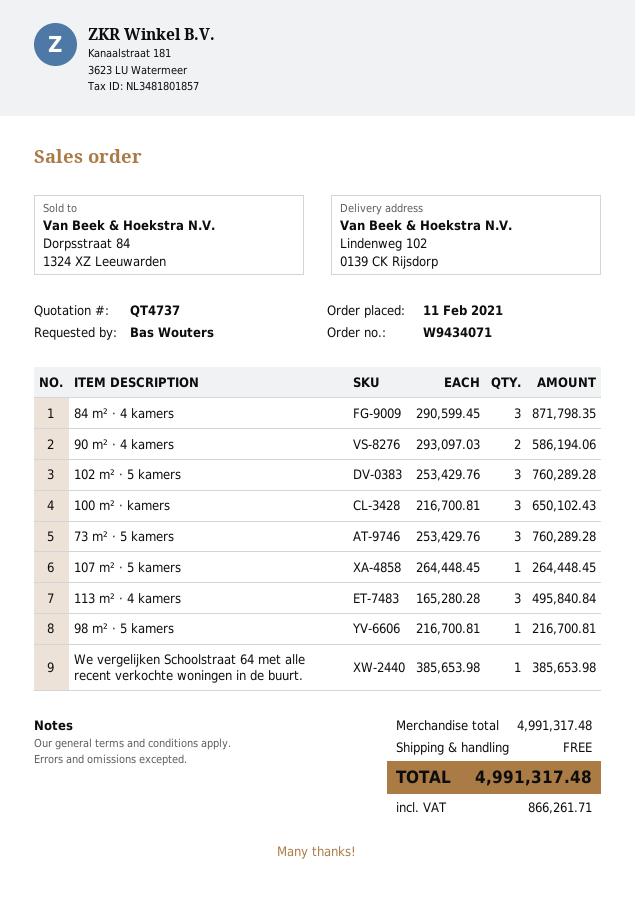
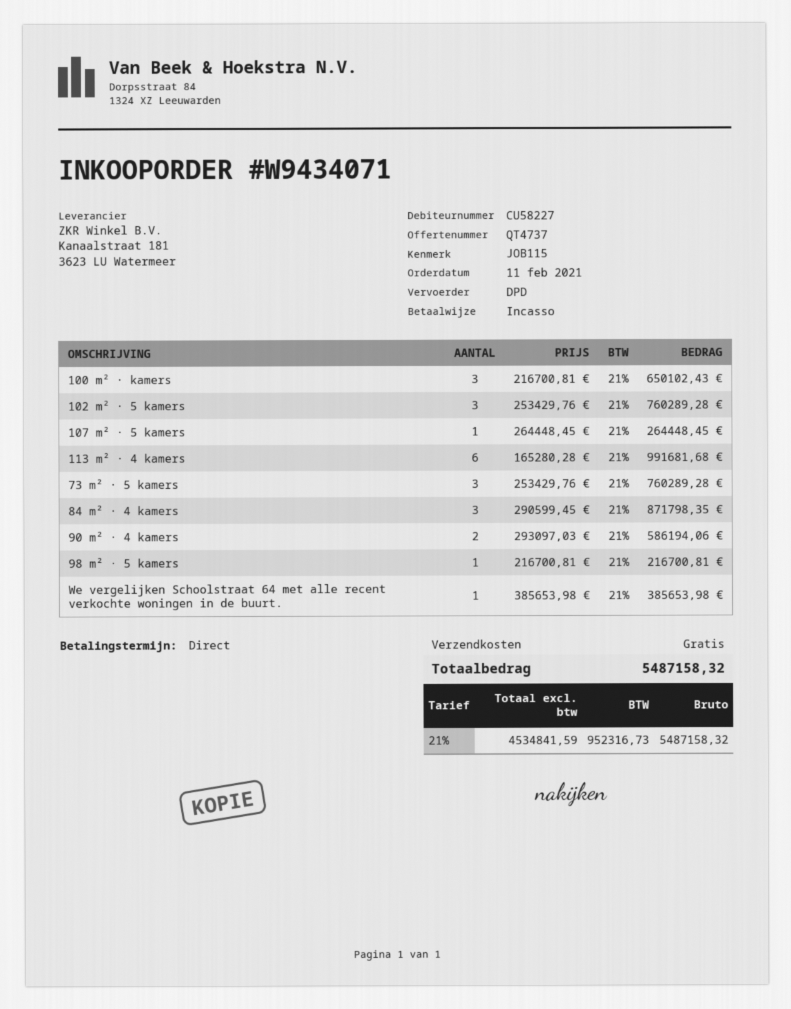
113 m² · 4 kamers: 3 x 165280.28 = 495840.84 -> 6 x 165280.28 = 991681.68
tax: 866261.71 -> 952316.73
total: 4991317.48 -> 5487158.32

